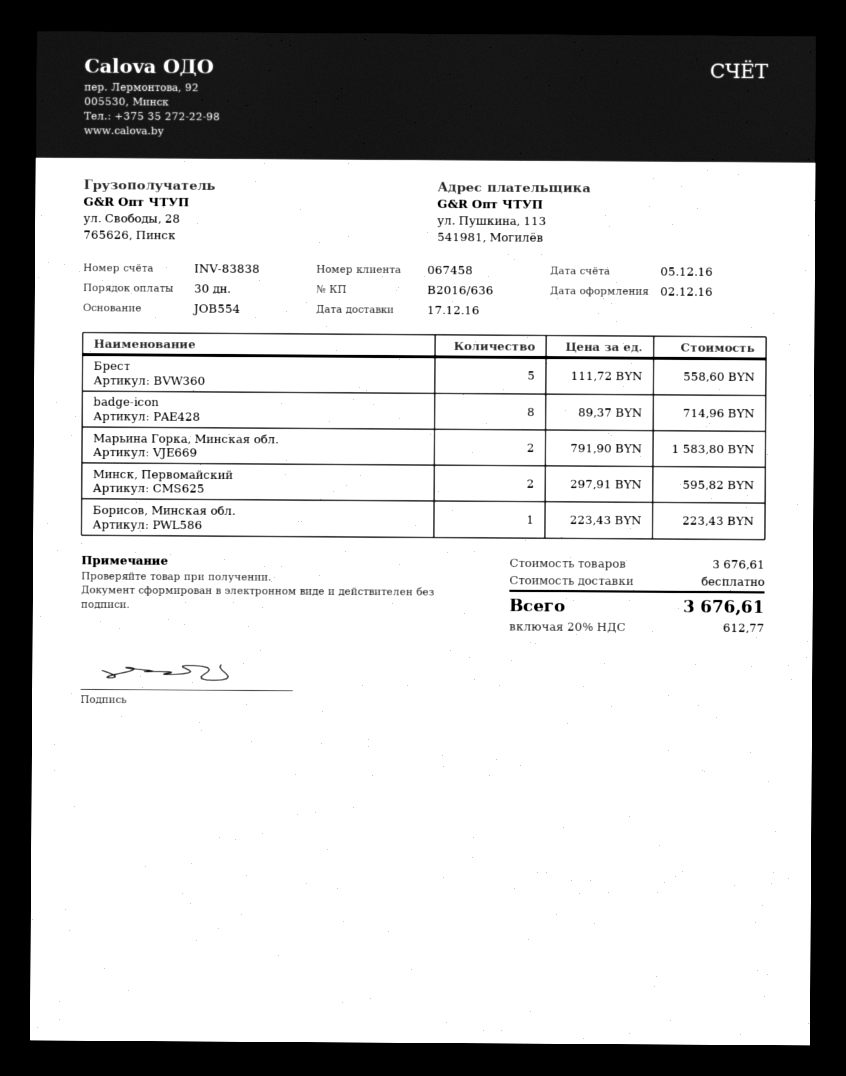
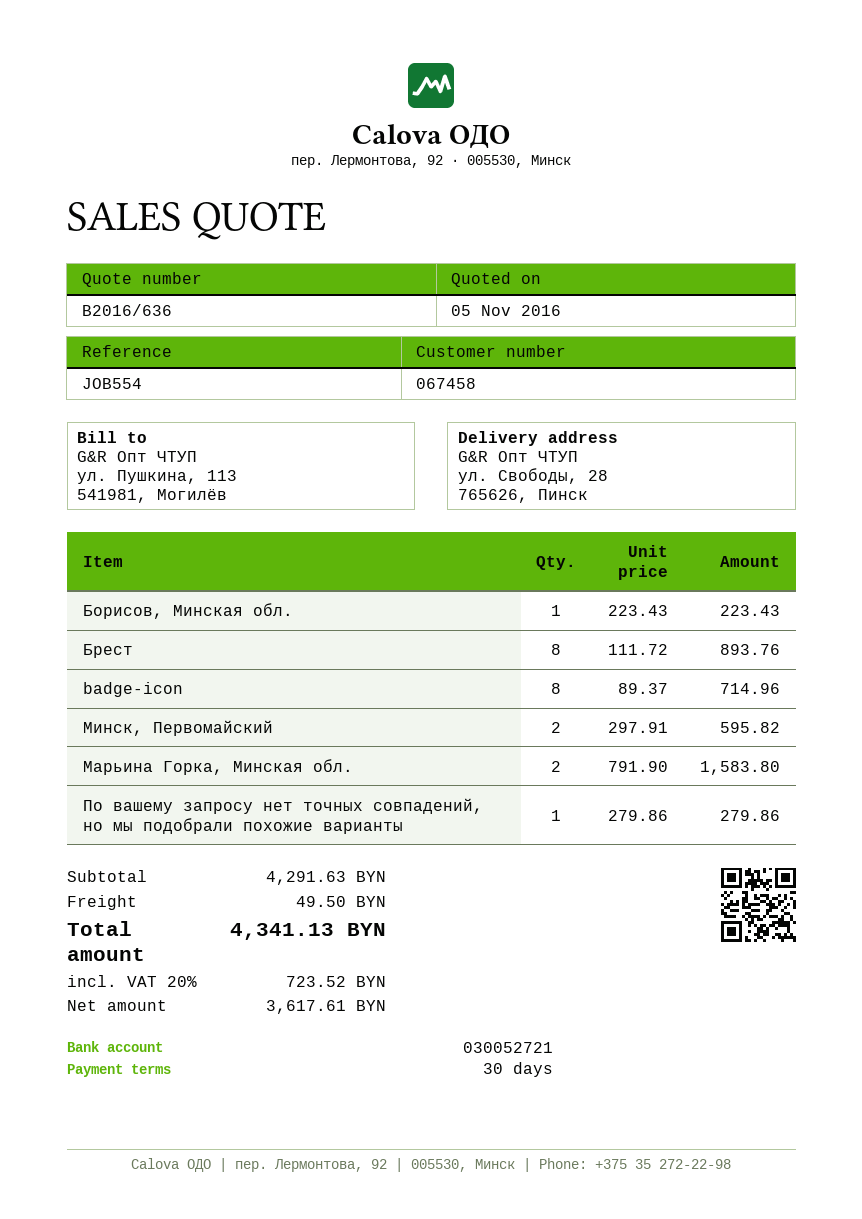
Брест: 5 x 111.72 = 558.60 -> 8 x 111.72 = 893.76
По вашему запросу нет точных совпадений, но мы подобрали похожие варианты: none -> 1 x 279.86 = 279.86
subtotal: 3676.61 -> 4291.63
shipping: 0.00 -> 49.50
tax: 20% = 612.77 -> 20% = 723.52
total: 3676.61 -> 4341.13

